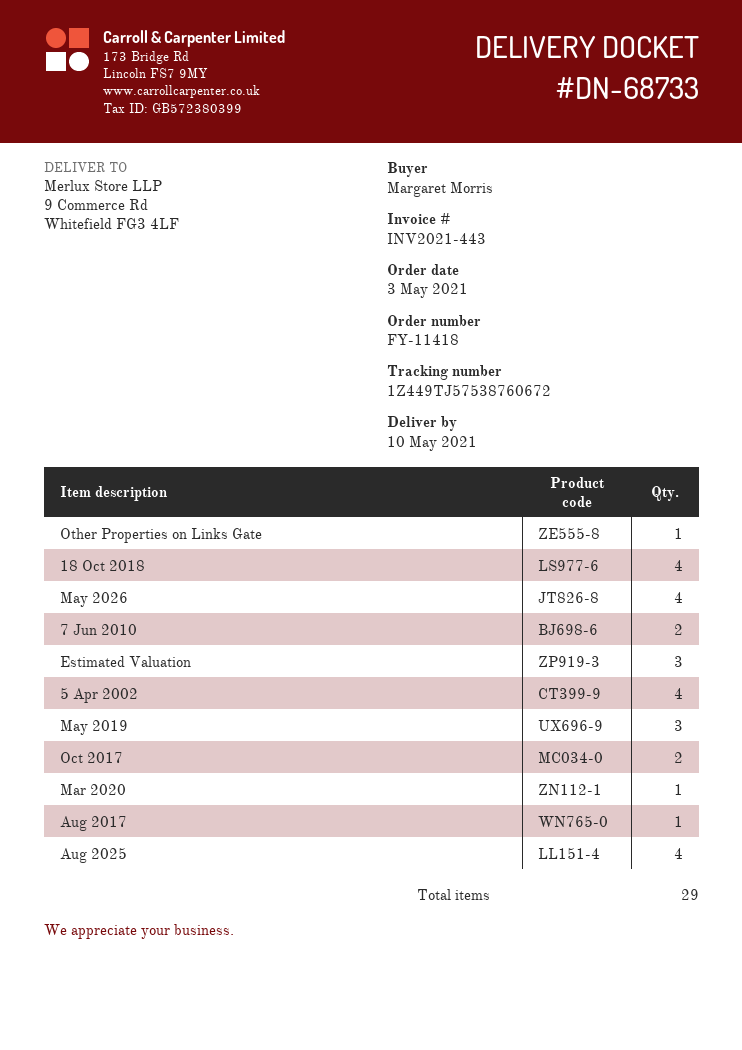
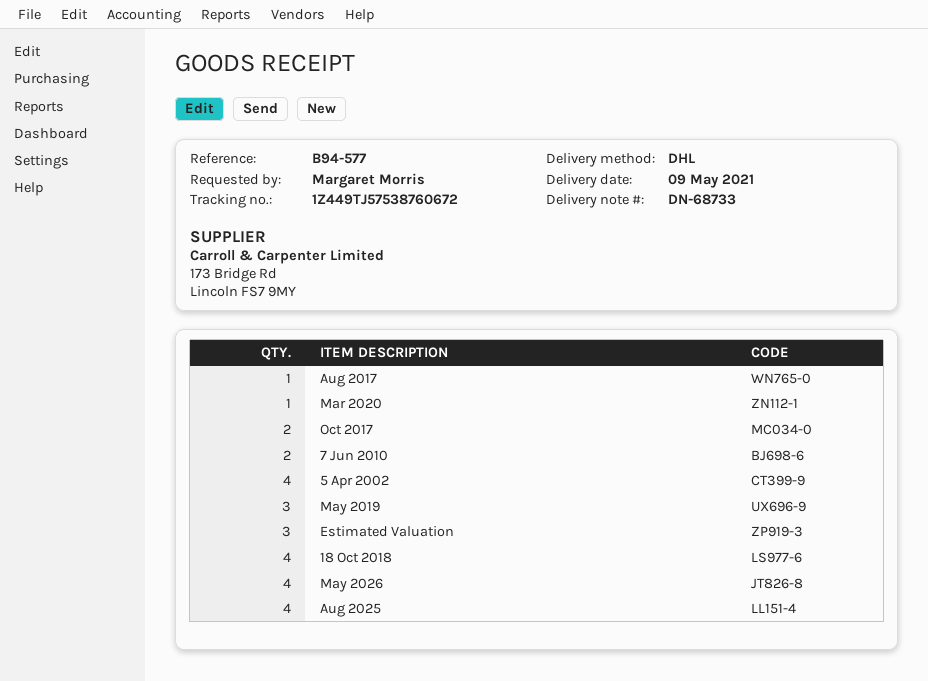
delivery date: 2021-05-10 -> 2021-05-09
Other Properties on Links Gate: 1 -> none

